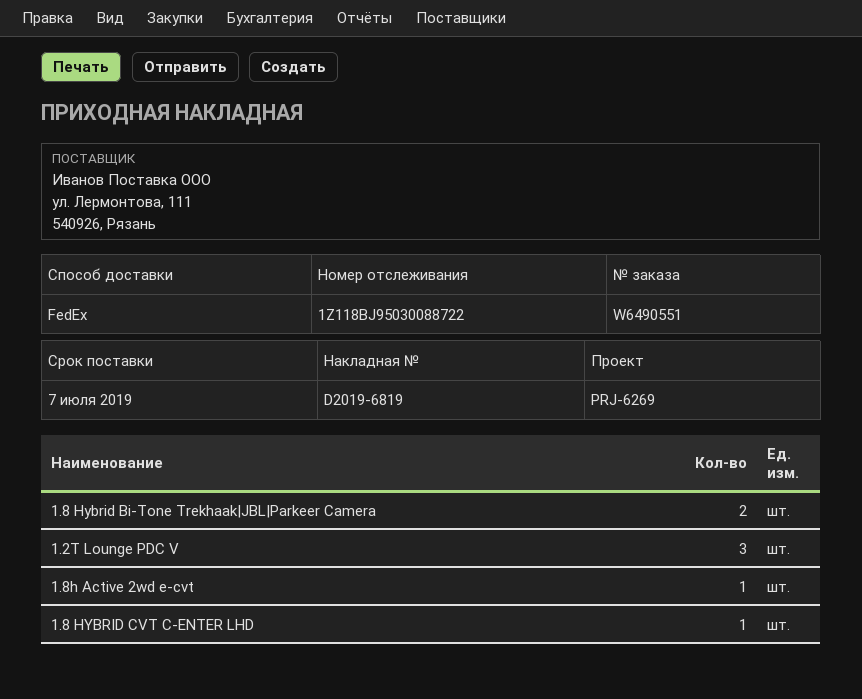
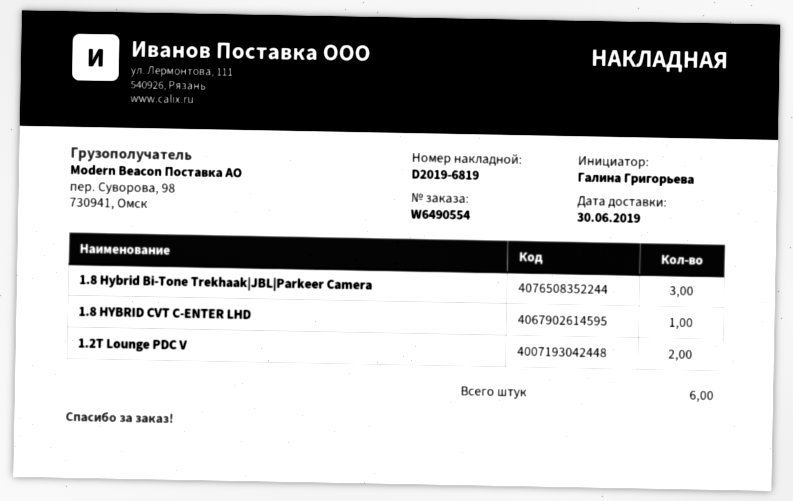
order number: W6490551 -> W6490554
delivery date: 2019-07-07 -> 2019-06-30
1.8 Hybrid Bi-Tone Trekhaak|JBL|Parkeer Camera: 2 -> 3
1.2T Lounge PDC V: 3 -> 2
1.8h Active 2wd e-cvt: 1 -> none

